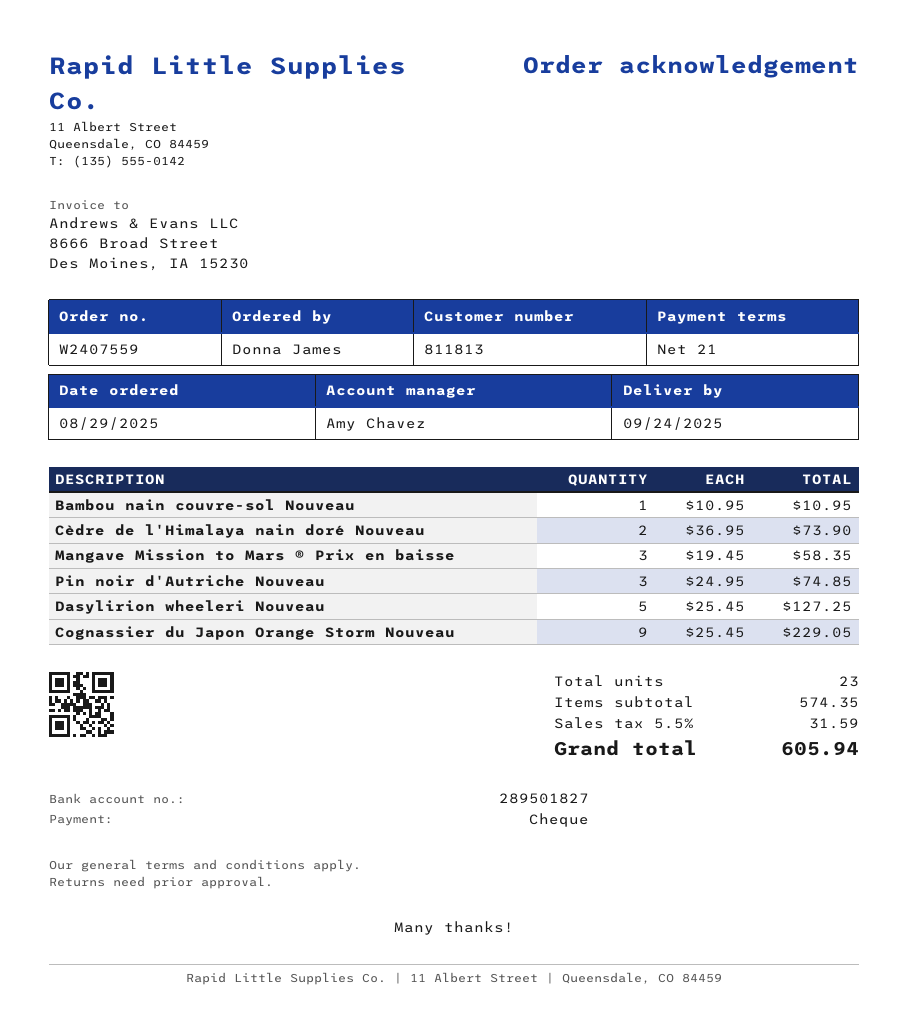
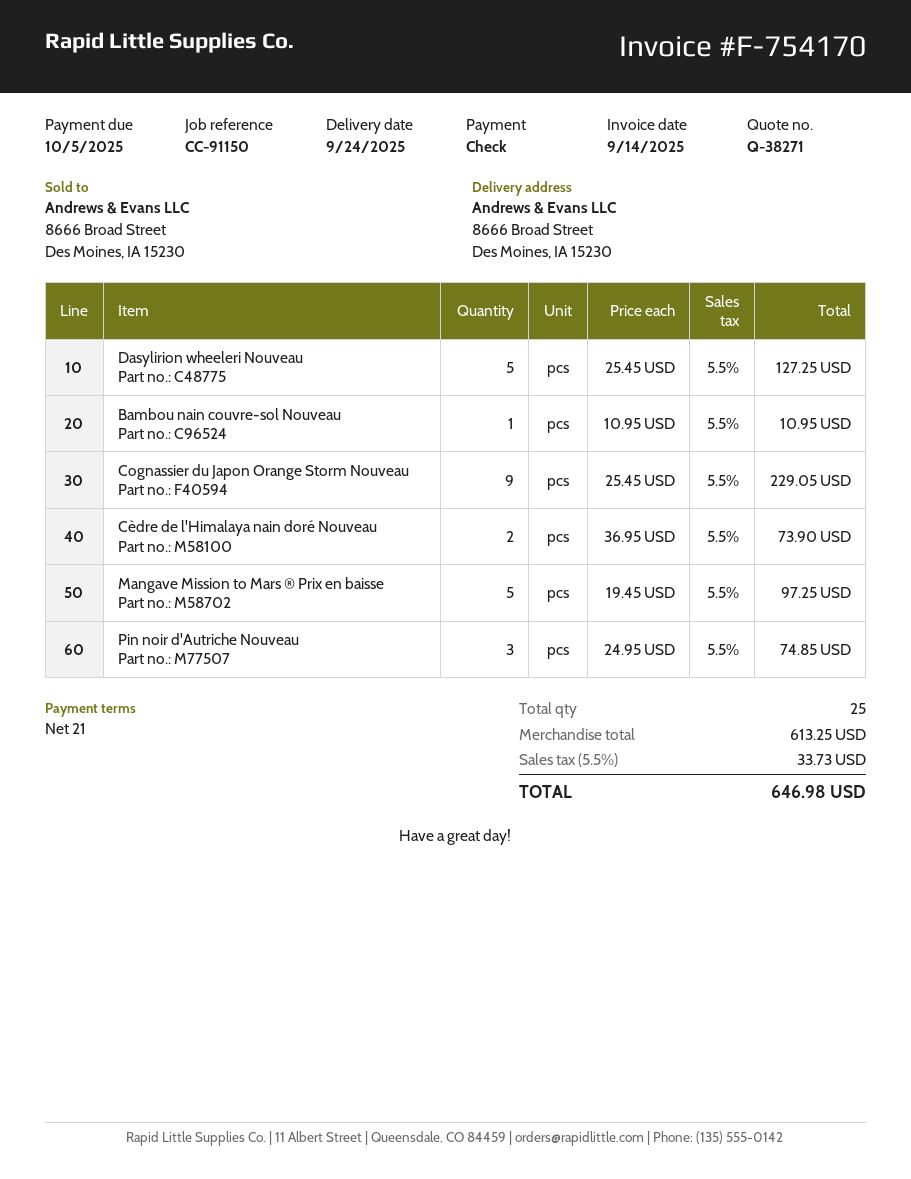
Mangave Mission to Mars ® Prix en baisse: 3 x 19.45 = 58.35 -> 5 x 19.45 = 97.25
total quantity: 23 -> 25
subtotal: 574.35 -> 613.25
tax: 5.5% = 31.59 -> 5.5% = 33.73
total: 605.94 -> 646.98

